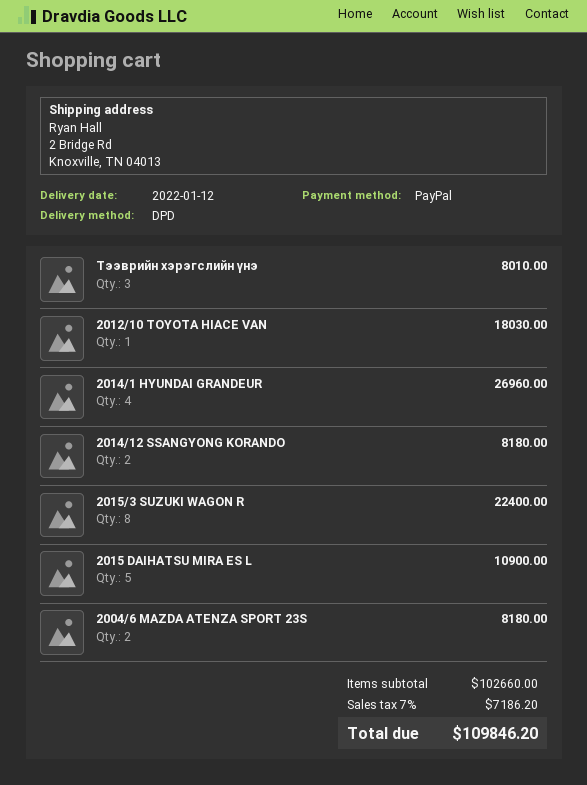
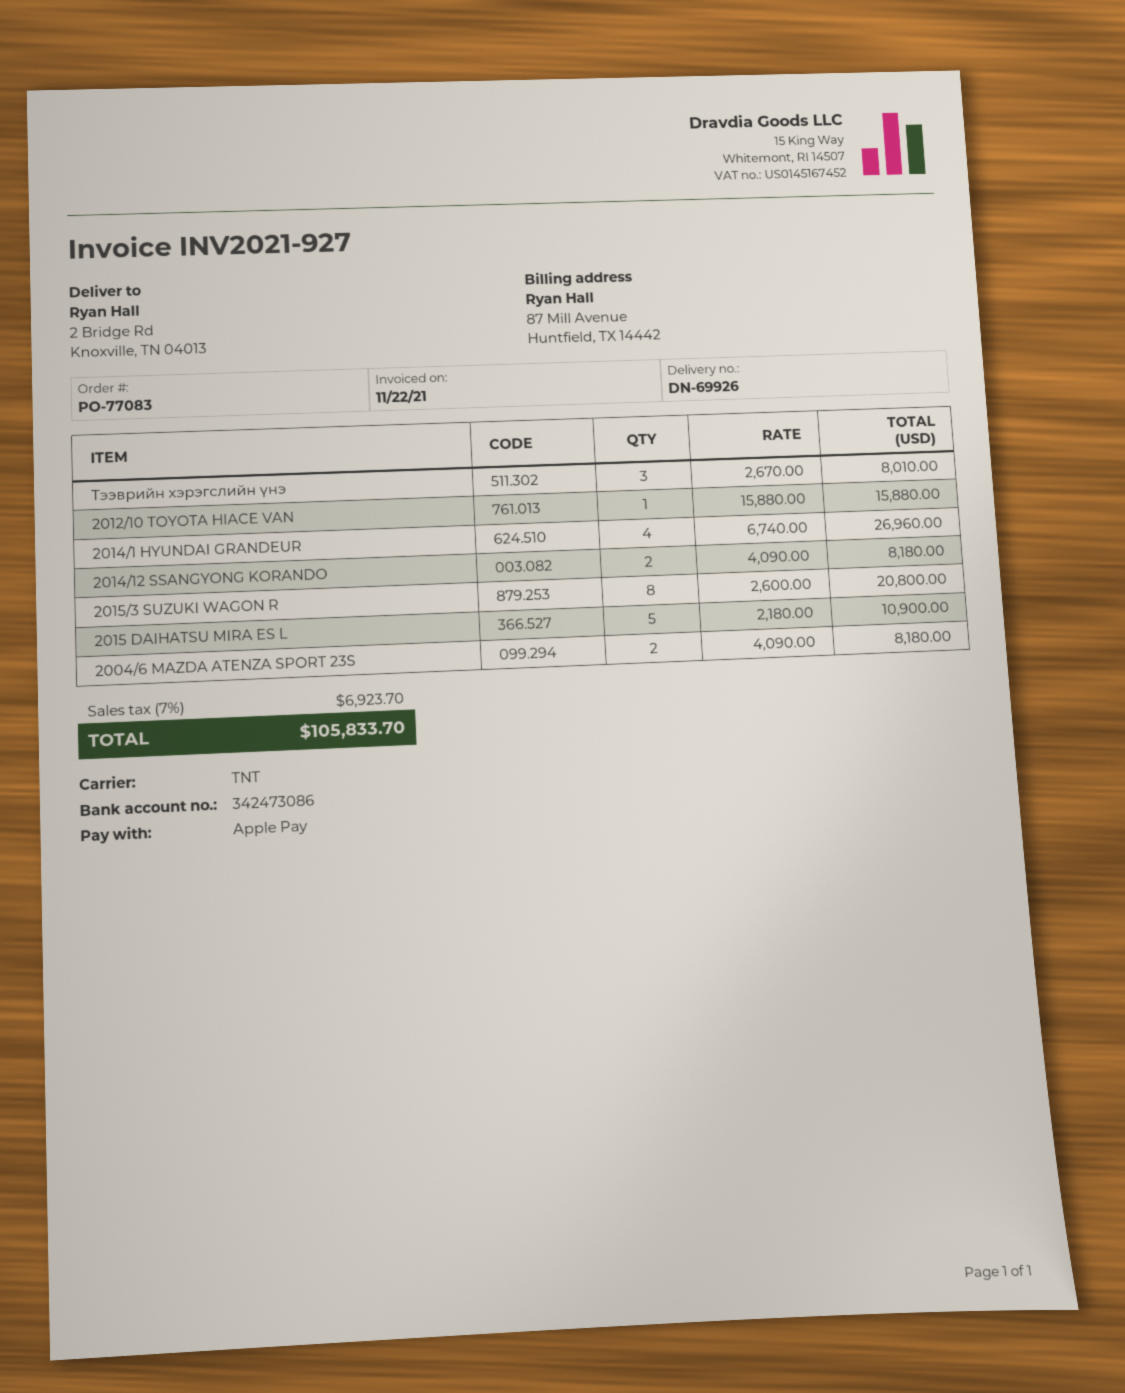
payment method: PayPal -> Apple Pay
shipping method: DPD -> TNT
2012/10 TOYOTA HIACE VAN: 1 for 18030.00 -> 1 for 15880.00
2015/3 SUZUKI WAGON R: 8 for 22400.00 -> 8 for 20800.00
tax: 7% = 7186.20 -> 7% = 6923.70
total: 109846.20 -> 105833.70

